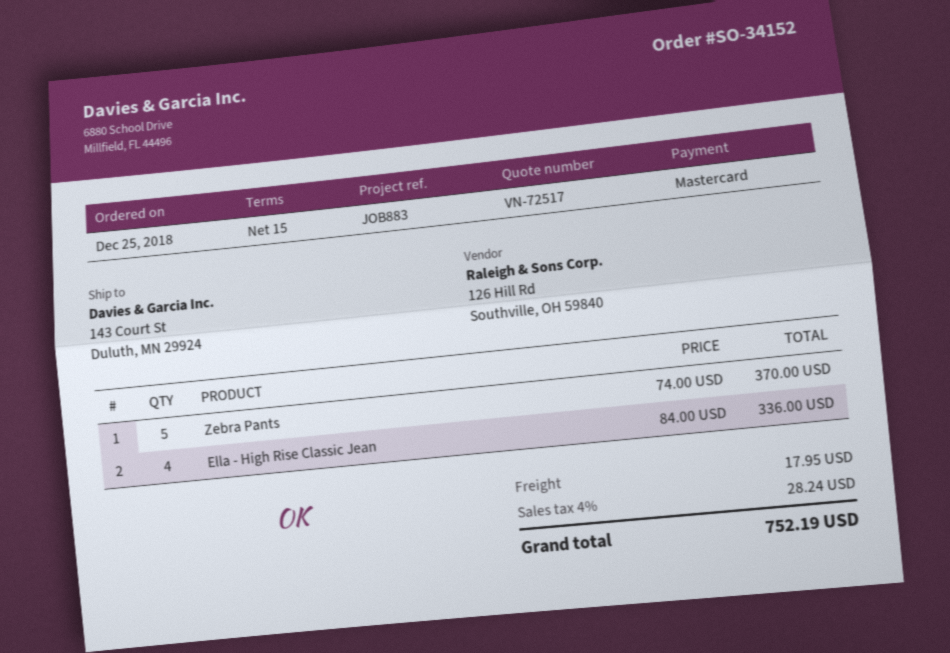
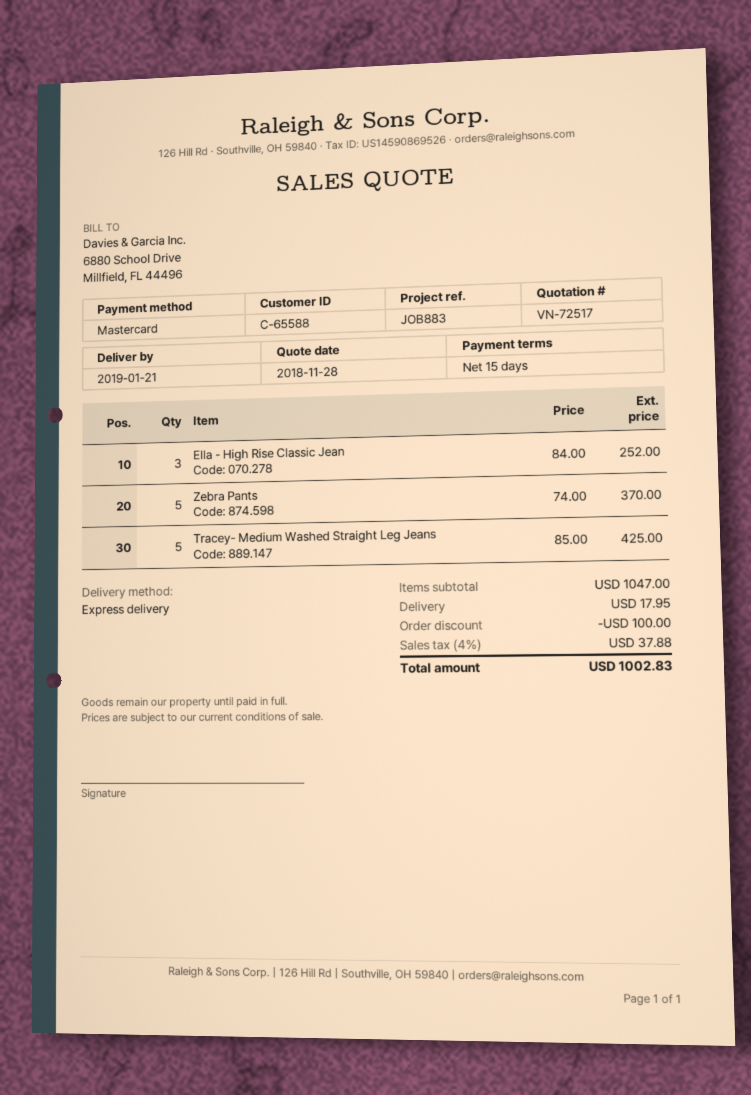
Ella - High Rise Classic Jean: 4 x 84.00 = 336.00 -> 3 x 84.00 = 252.00
Tracey- Medium Washed Straight Leg Jeans: none -> 5 x 85.00 = 425.00
discount: none -> 100.00
tax: 4% = 28.24 -> 4% = 37.88
total: 752.19 -> 1002.83

